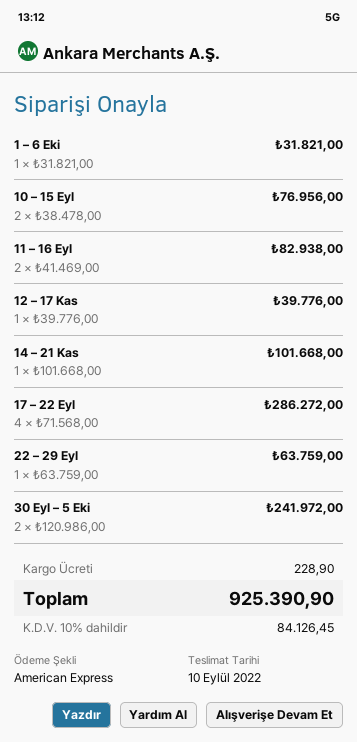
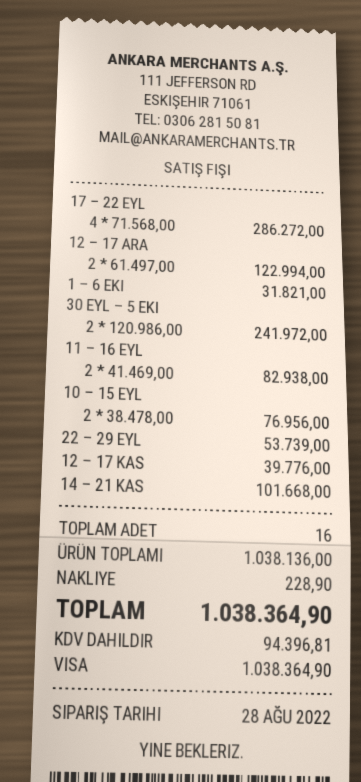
payment method: American Express -> Visa
22 – 29 Eyl: 1 x 63759.00 = 63759.00 -> 1 x 53739.00 = 53739.00
12 – 17 ARA: none -> 2 x 61497.00 = 122994.00
tax: 84126.45 -> 94396.81
total: 925390.90 -> 1038364.90

